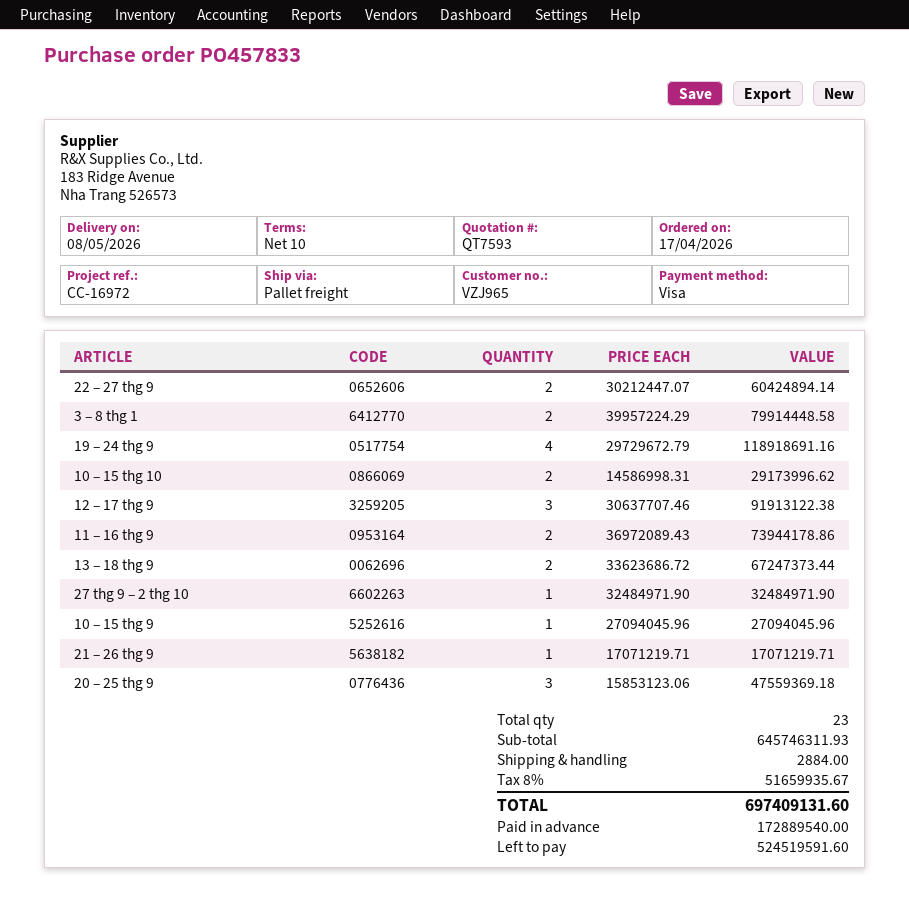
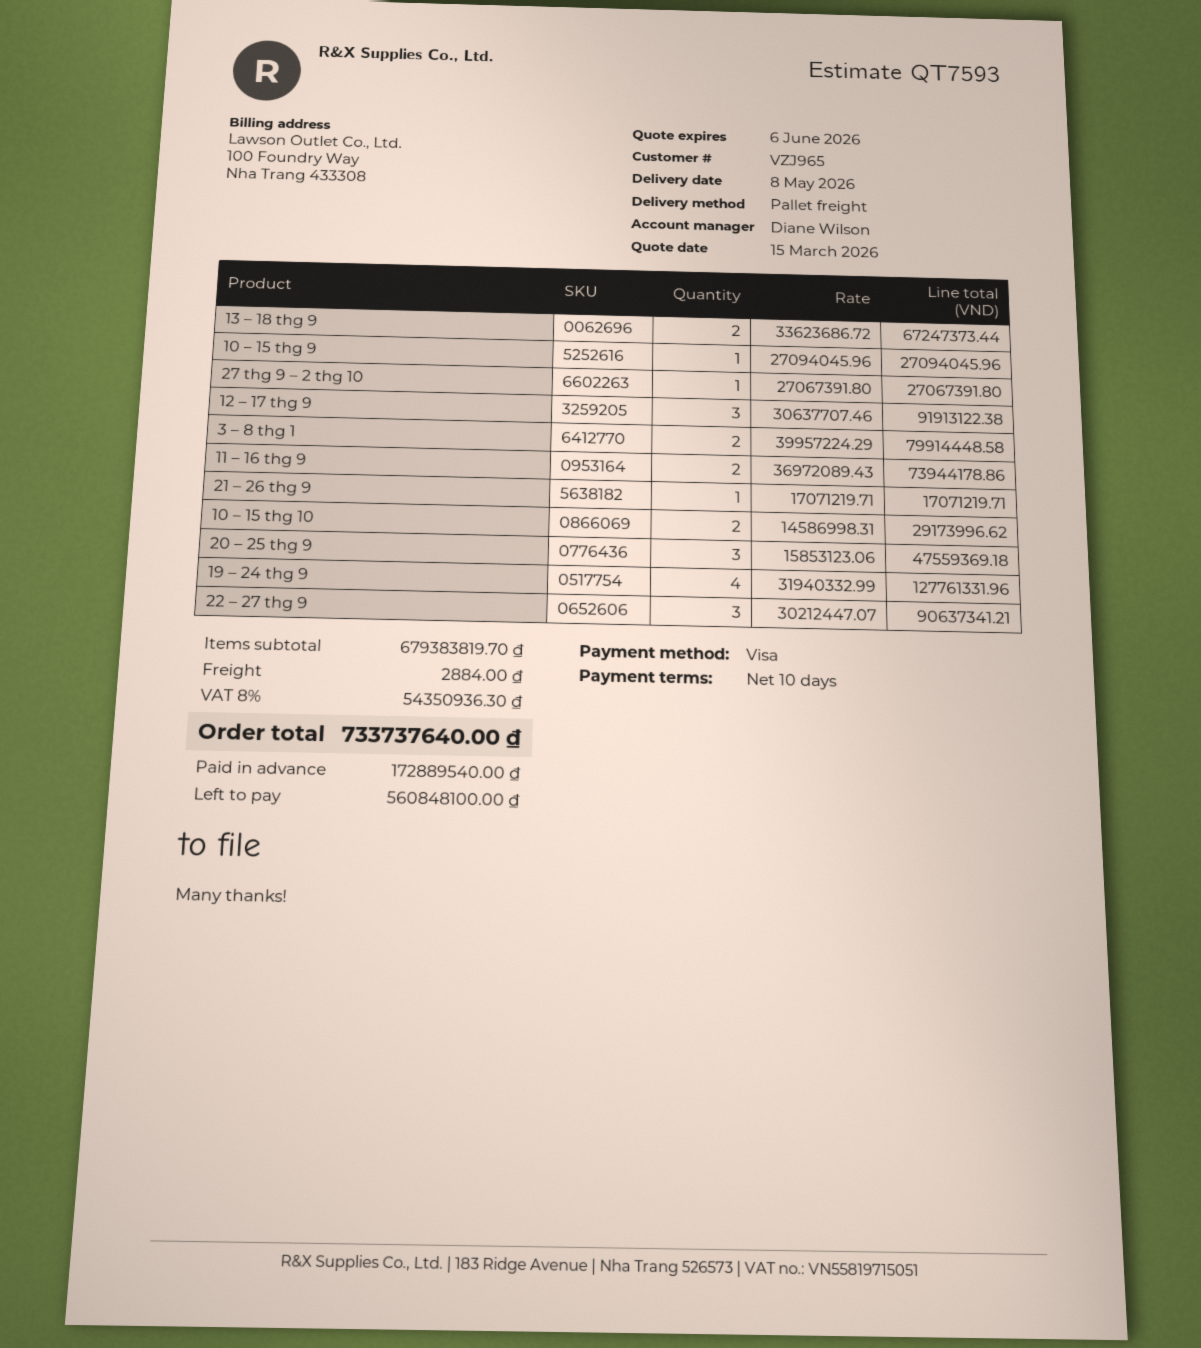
22 – 27 thg 9: 2 x 30212447.07 = 60424894.14 -> 3 x 30212447.07 = 90637341.21
19 – 24 thg 9: 4 x 29729672.79 = 118918691.16 -> 4 x 31940332.99 = 127761331.96
27 thg 9 – 2 thg 10: 1 x 32484971.90 = 32484971.90 -> 1 x 27067391.80 = 27067391.80
subtotal: 645746311.93 -> 679383819.70
tax: 8% = 51659935.67 -> 8% = 54350936.30
total: 697409131.60 -> 733737640.00
balance: 524519591.60 -> 560848100.00

